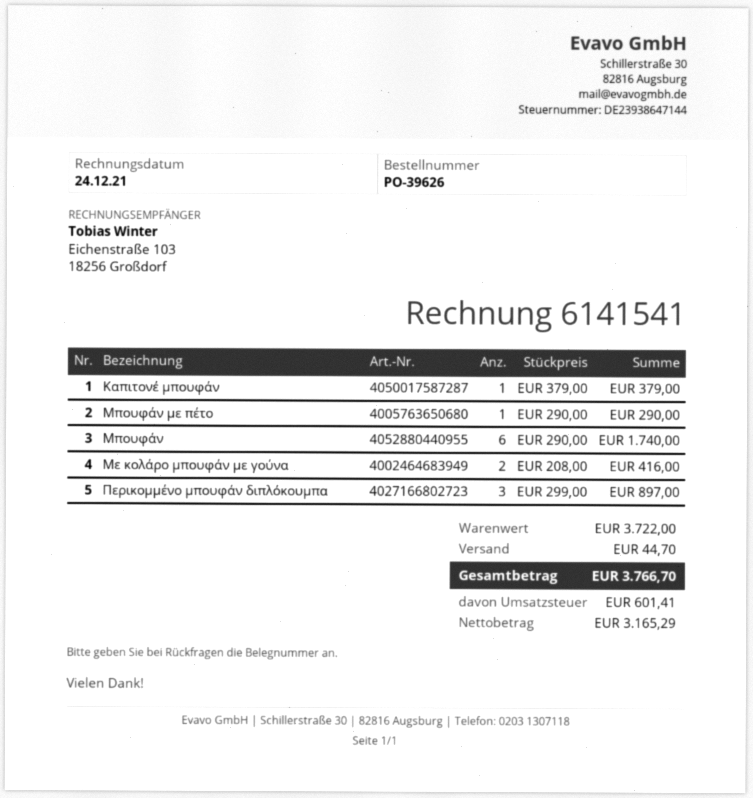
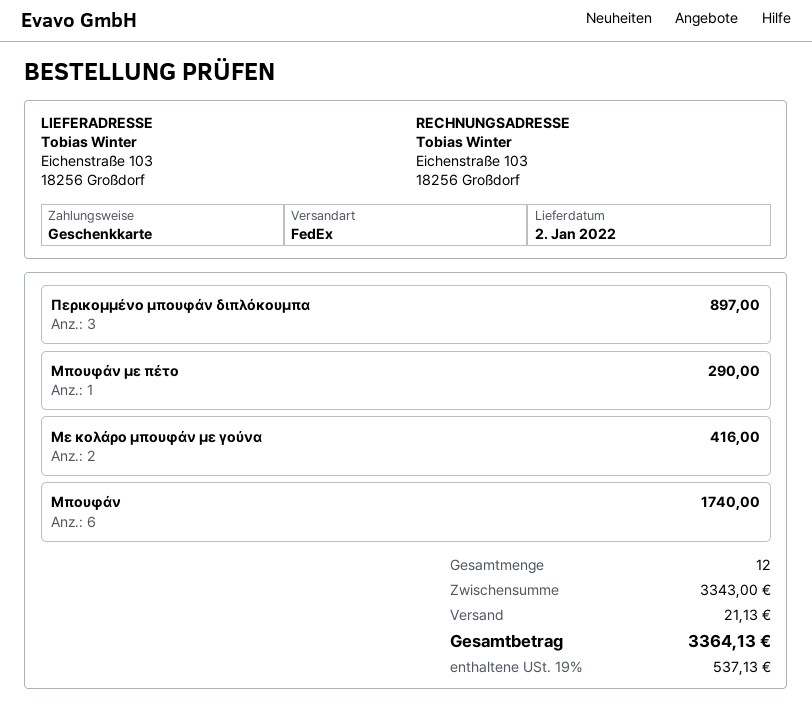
Καπιτονέ μπουφάν: 1 for 379.00 -> none
subtotal: 3722.00 -> 3343.00
shipping: 44.70 -> 21.13
tax: 601.41 -> 537.13
total: 3766.70 -> 3364.13

